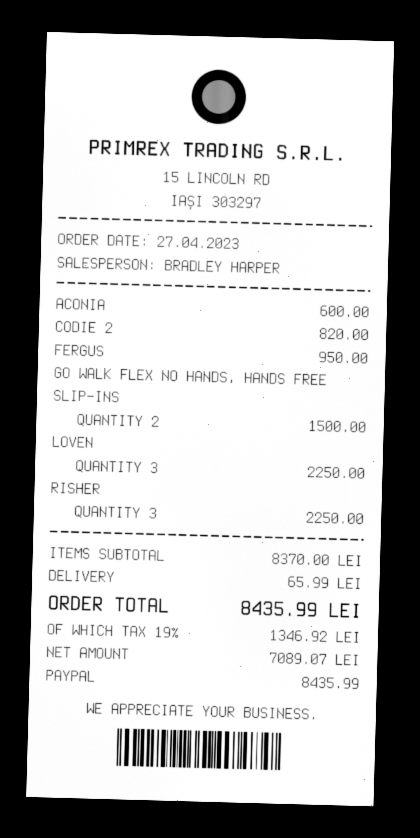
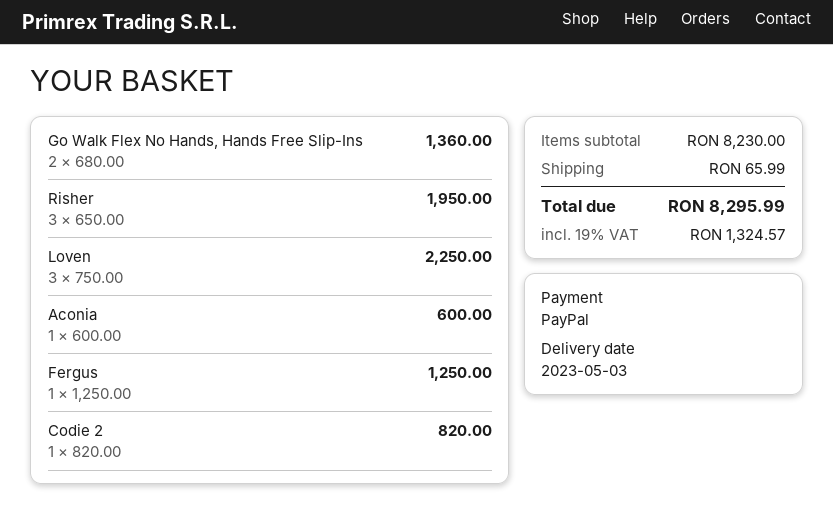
FERGUS: 1 for 950.00 -> 1 for 1250.00
GO WALK FLEX NO HANDS, HANDS FREE SLIP-INS: 2 for 1500.00 -> 2 for 1360.00
RISHER: 3 for 2250.00 -> 3 for 1950.00
subtotal: 8370.00 -> 8230.00
tax: 19% = 1346.92 -> 19% = 1324.57
total: 8435.99 -> 8295.99

